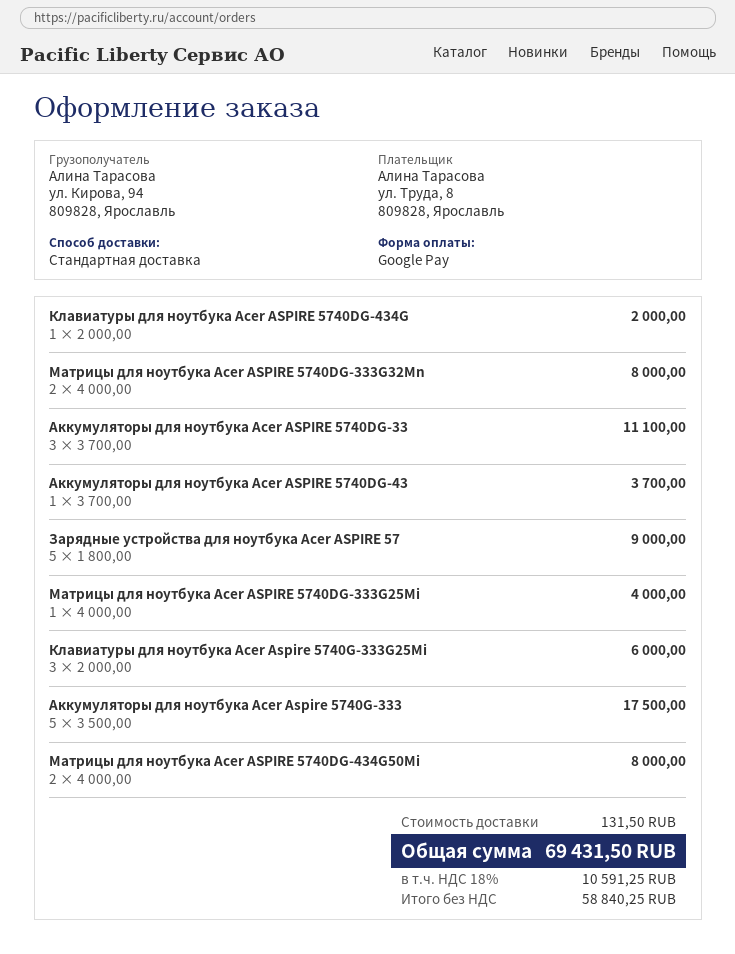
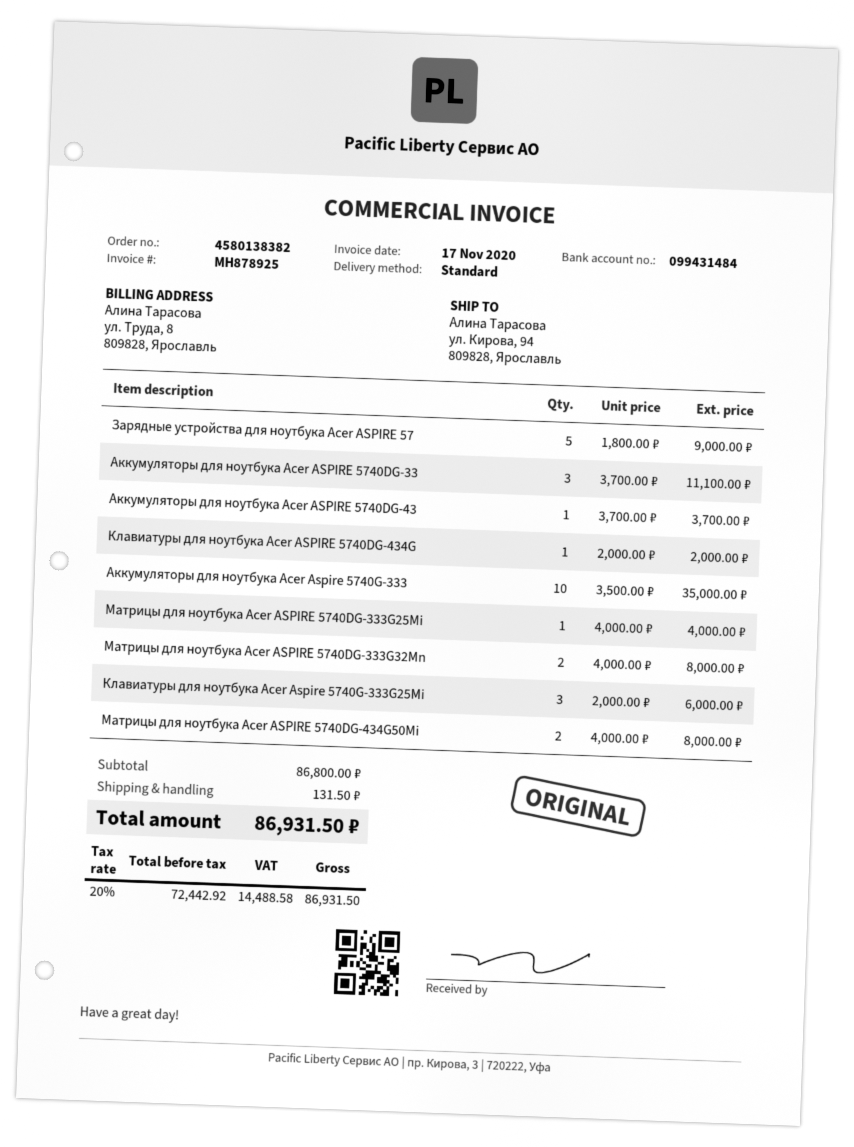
Аккумуляторы для ноутбука Acer Aspire 5740G-333: 5 x 3500.00 = 17500.00 -> 10 x 3500.00 = 35000.00
net: 58840.25 -> 72442.92
tax: 18% = 10591.25 -> 20% = 14488.58
total: 69431.50 -> 86931.50

